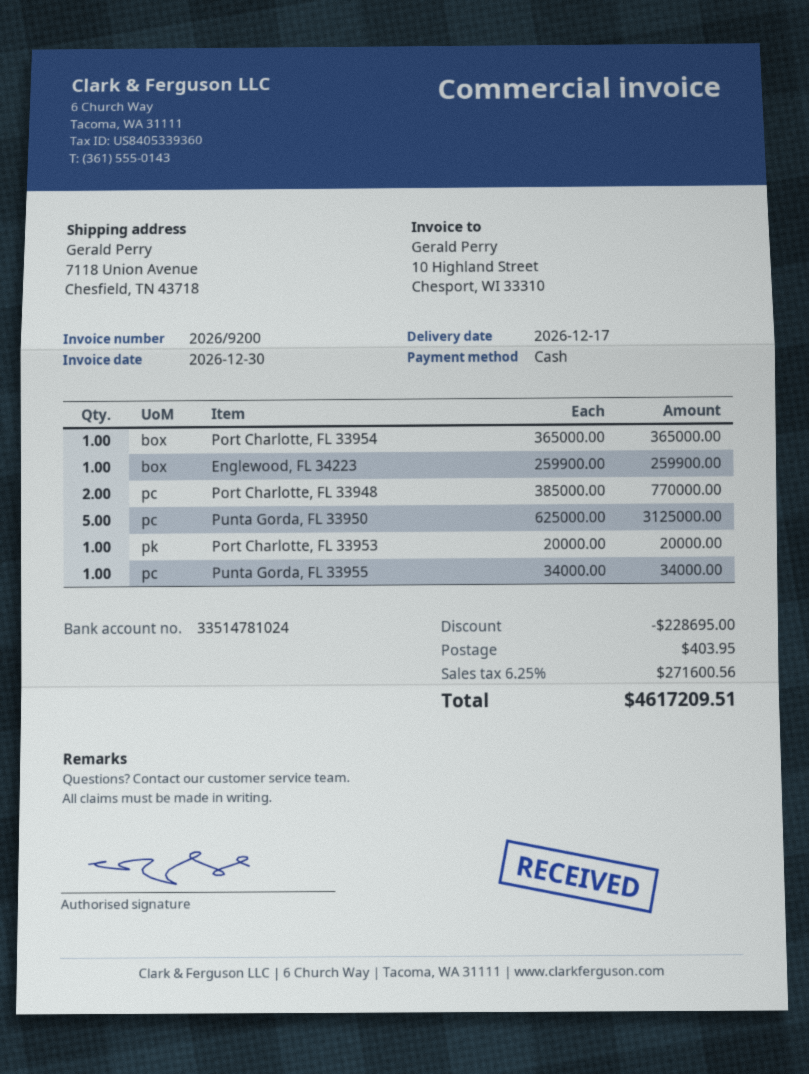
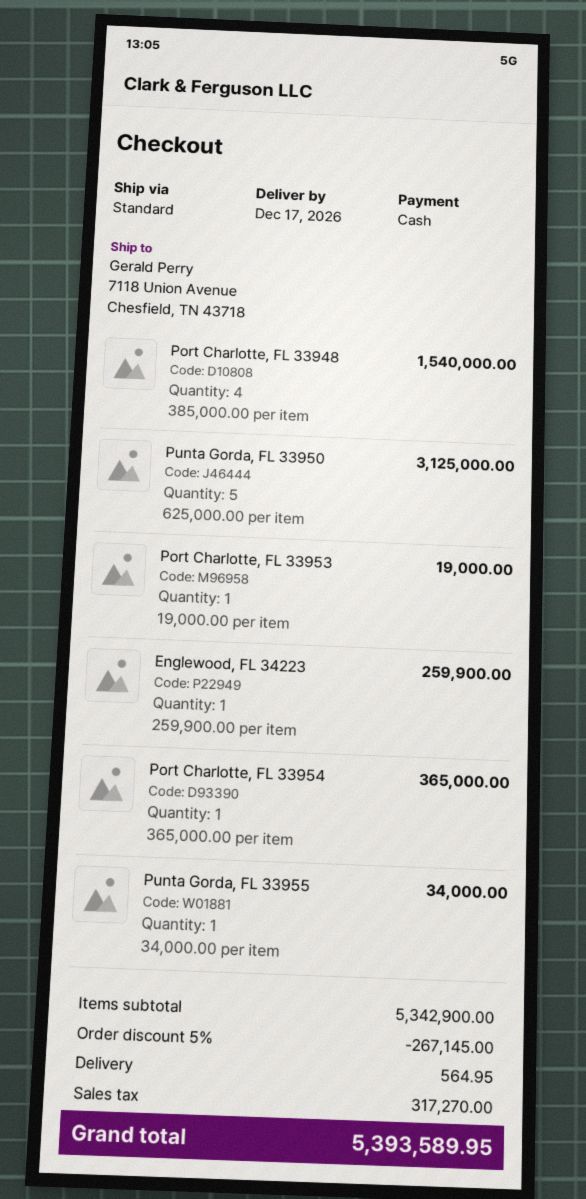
Port Charlotte, FL 33948: 2 x 385000.00 = 770000.00 -> 4 x 385000.00 = 1540000.00
Port Charlotte, FL 33953: 1 x 20000.00 = 20000.00 -> 1 x 19000.00 = 19000.00
discount: 228695.00 -> 267145.00
shipping: 403.95 -> 564.95
tax: 271600.56 -> 317270.00
total: 4617209.51 -> 5393589.95

